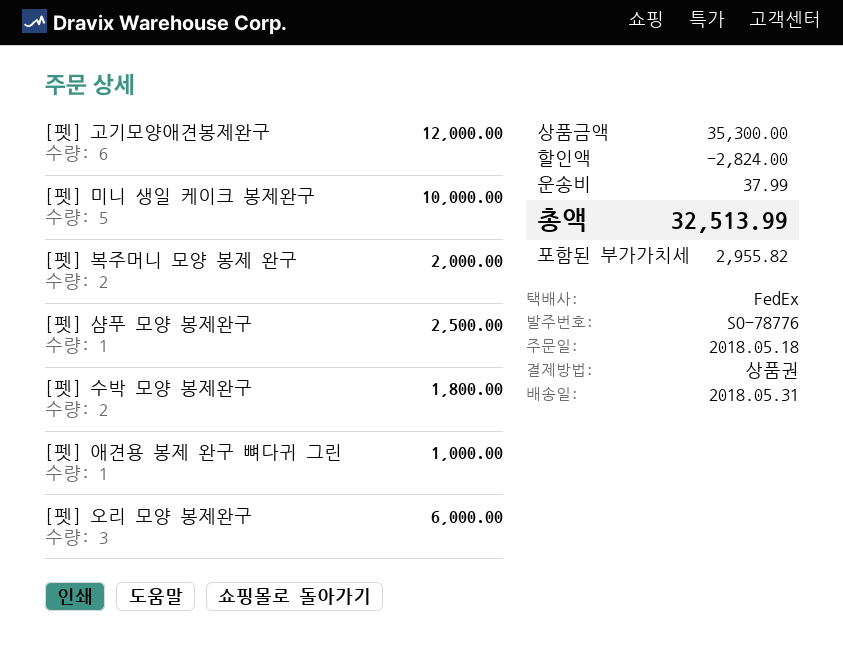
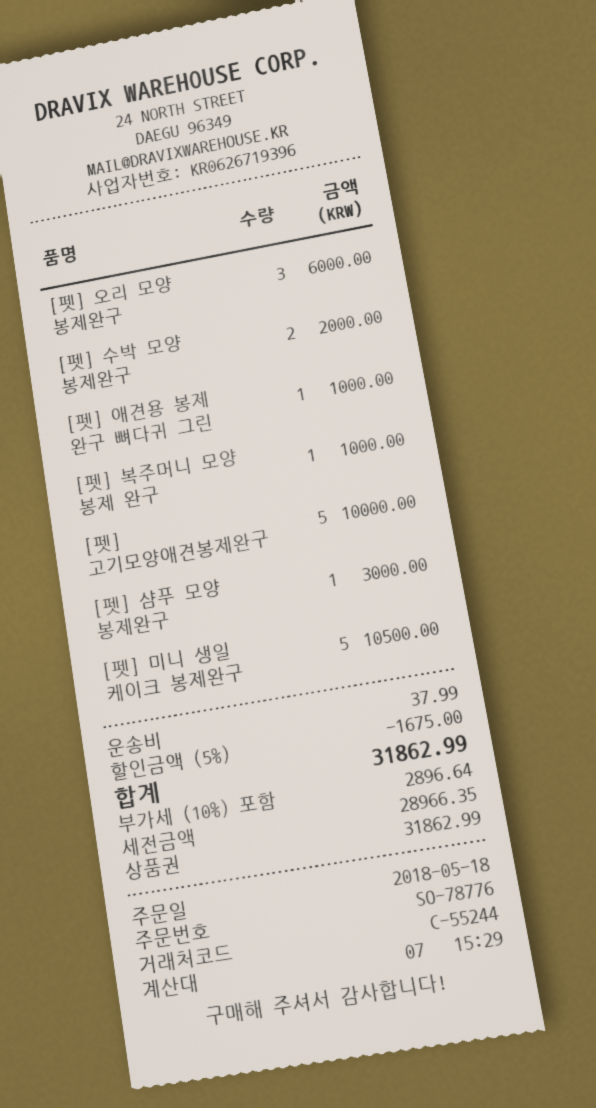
[펫] 고기모양애견봉제완구: 6 for 12000.00 -> 5 for 10000.00
[펫] 미니 생일 케이크 봉제완구: 5 for 10000.00 -> 5 for 10500.00
[펫] 복주머니 모양 봉제 완구: 2 for 2000.00 -> 1 for 1000.00
[펫] 샴푸 모양 봉제완구: 1 for 2500.00 -> 1 for 3000.00
[펫] 수박 모양 봉제완구: 2 for 1800.00 -> 2 for 2000.00
discount: 2824.00 -> 1675.00
tax: 2955.82 -> 2896.64
total: 32513.99 -> 31862.99

